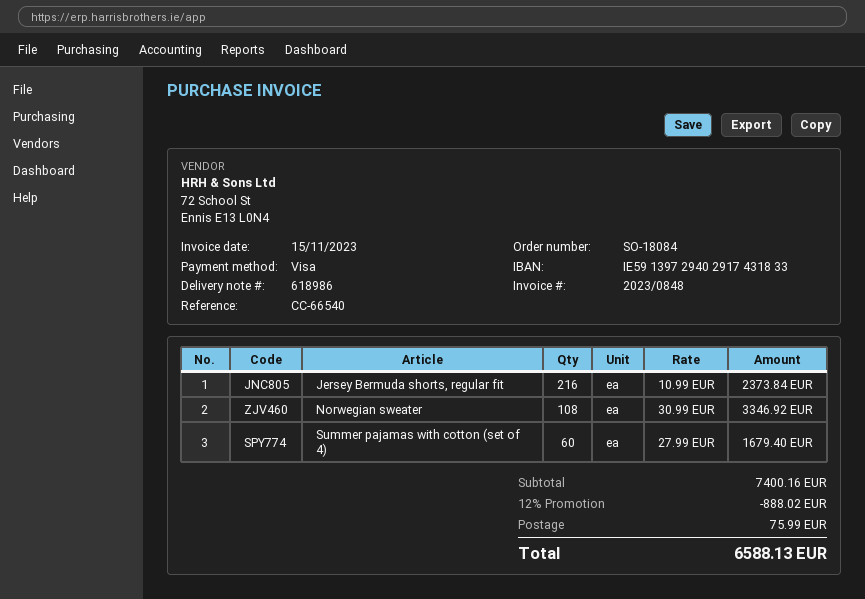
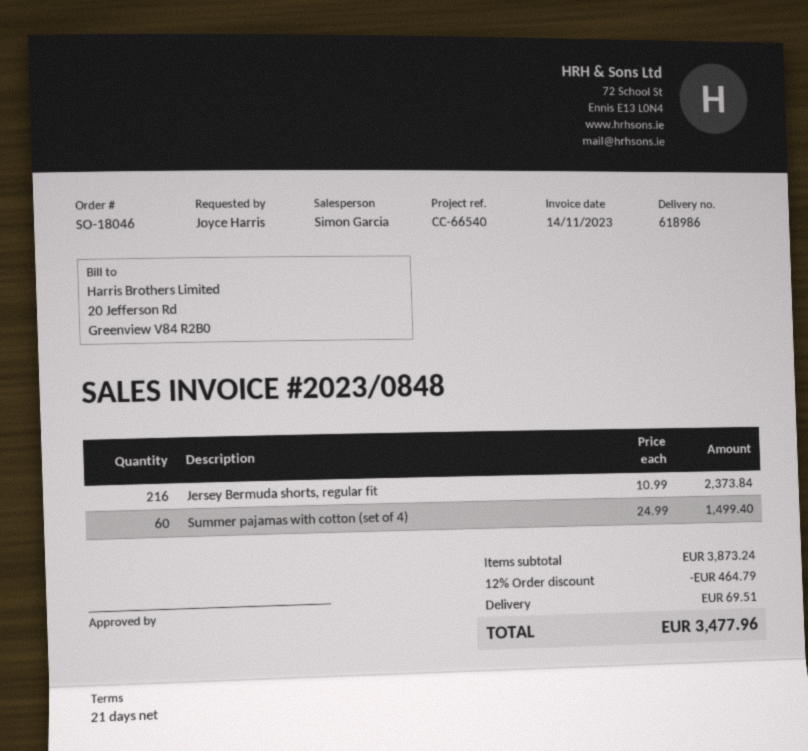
order number: SO-18084 -> SO-18046
invoice date: 2023-11-15 -> 2023-11-14
Norwegian sweater: 108 x 30.99 = 3346.92 -> none
Summer pajamas with cotton (set of 4): 60 x 27.99 = 1679.40 -> 60 x 24.99 = 1499.40
subtotal: 7400.16 -> 3873.24
discount: 12% = 888.02 -> 12% = 464.79
shipping: 75.99 -> 69.51
total: 6588.13 -> 3477.96

